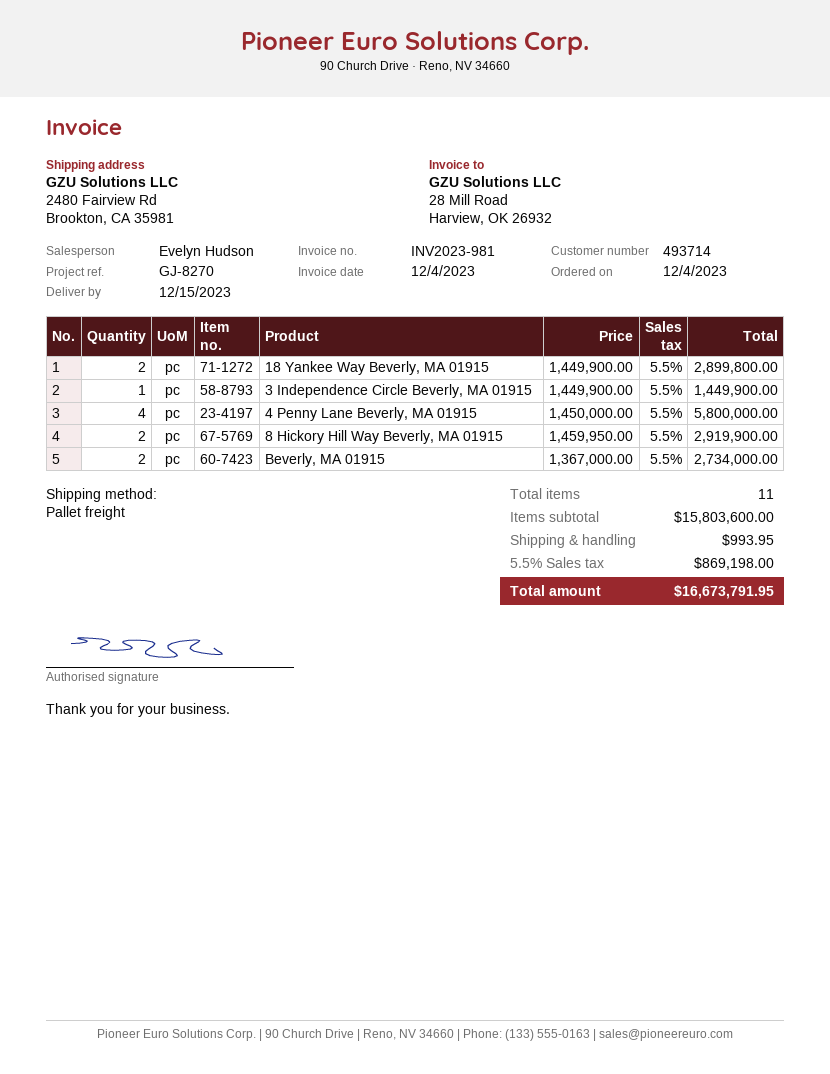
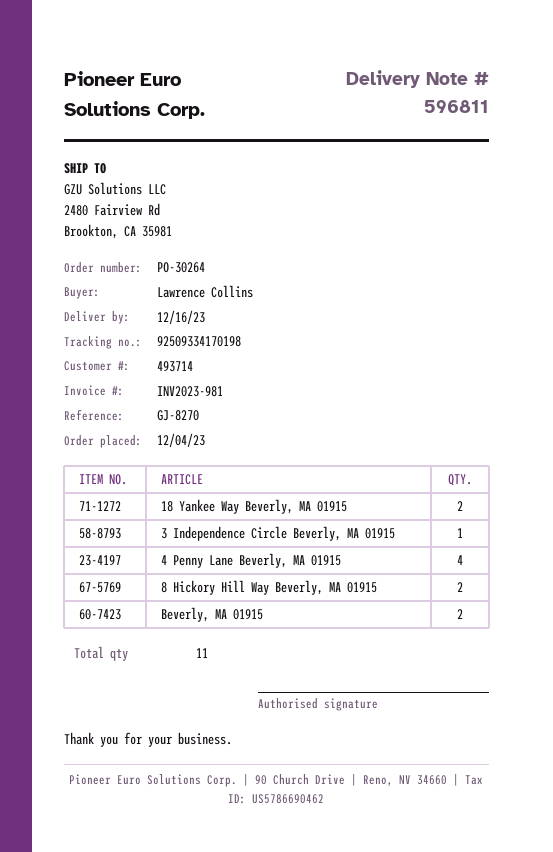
delivery date: 2023-12-15 -> 2023-12-16

